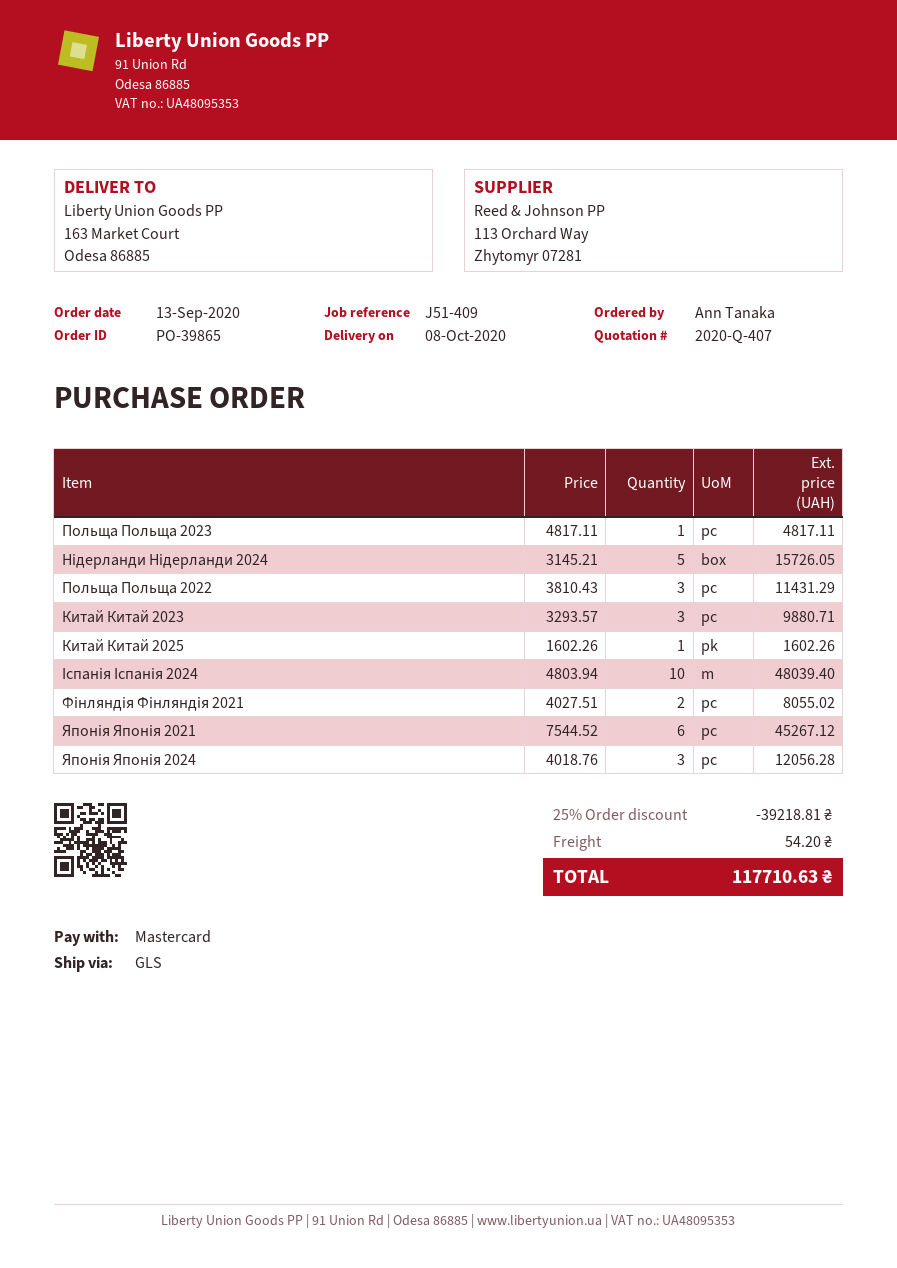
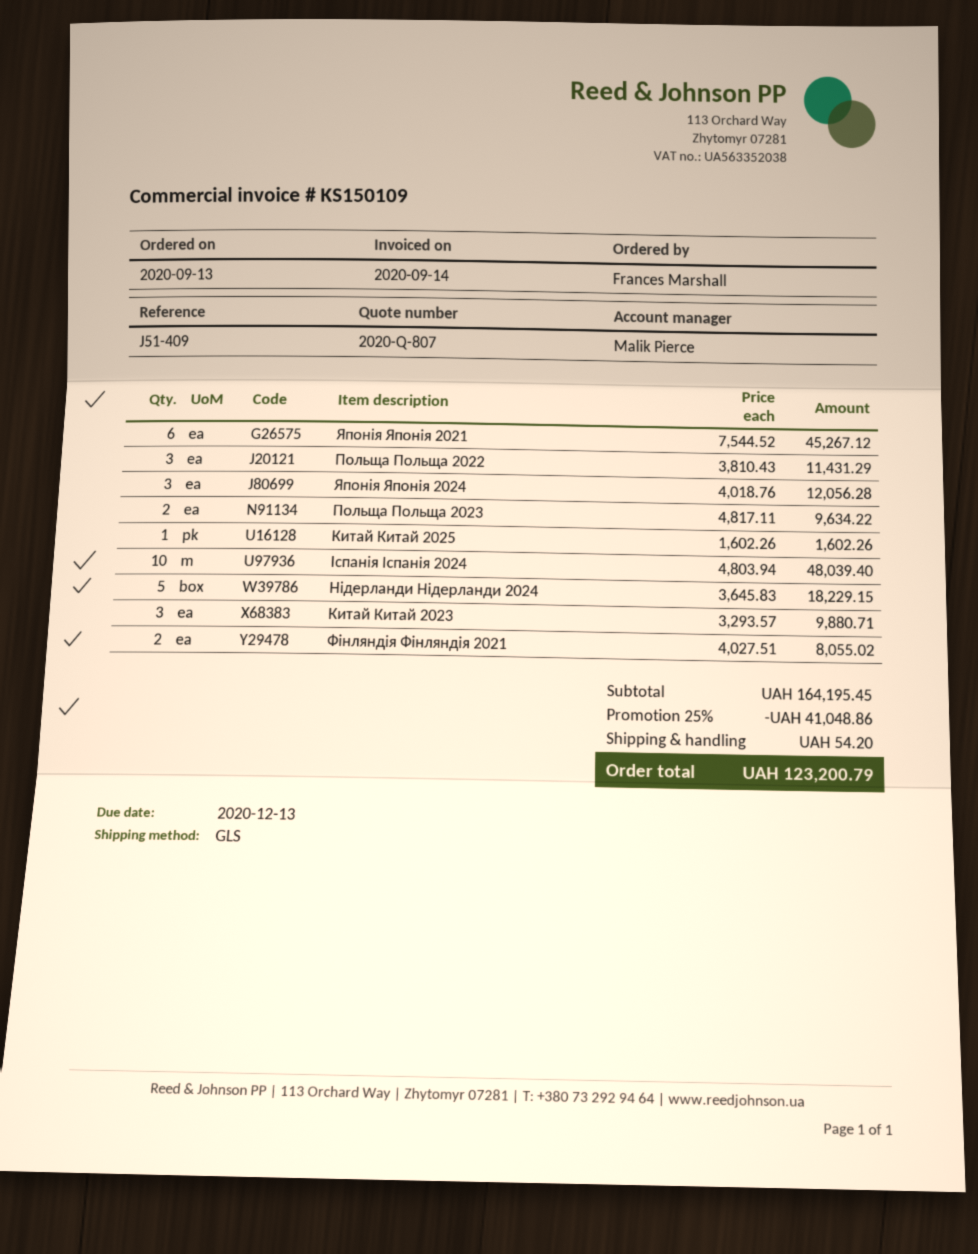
quote number: 2020-Q-407 -> 2020-Q-807
ordered by: Ann Tanaka -> Frances Marshall
Польща Польща 2023: 1 x 4817.11 = 4817.11 -> 2 x 4817.11 = 9634.22
Нідерланди Нідерланди 2024: 5 x 3145.21 = 15726.05 -> 5 x 3645.83 = 18229.15
discount: 25% = 39218.81 -> 25% = 41048.86
total: 117710.63 -> 123200.79

